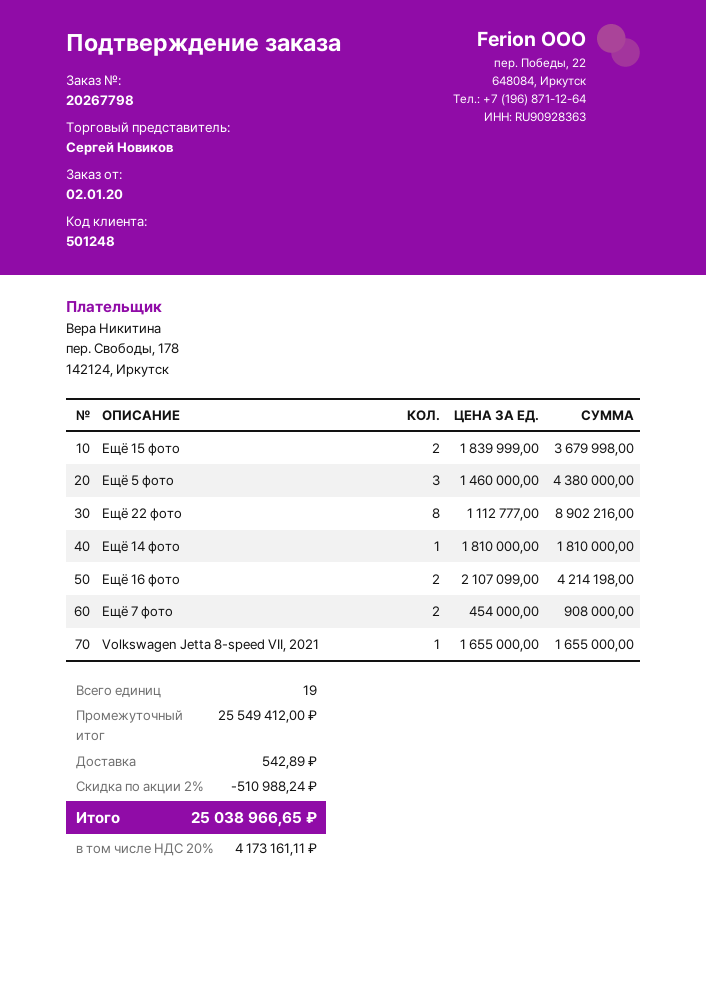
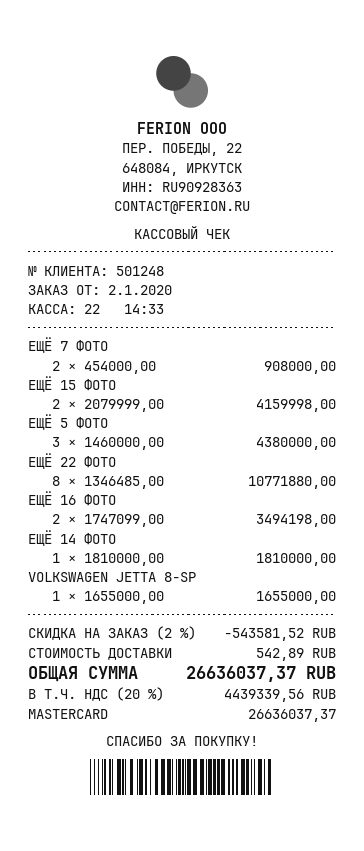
Ещё 15 фото: 2 x 1839999.00 = 3679998.00 -> 2 x 2079999.00 = 4159998.00
Ещё 22 фото: 8 x 1112777.00 = 8902216.00 -> 8 x 1346485.00 = 10771880.00
Ещё 16 фото: 2 x 2107099.00 = 4214198.00 -> 2 x 1747099.00 = 3494198.00
discount: 2% = 510988.24 -> 2% = 543581.52
tax: 20% = 4173161.11 -> 20% = 4439339.56
total: 25038966.65 -> 26636037.37

